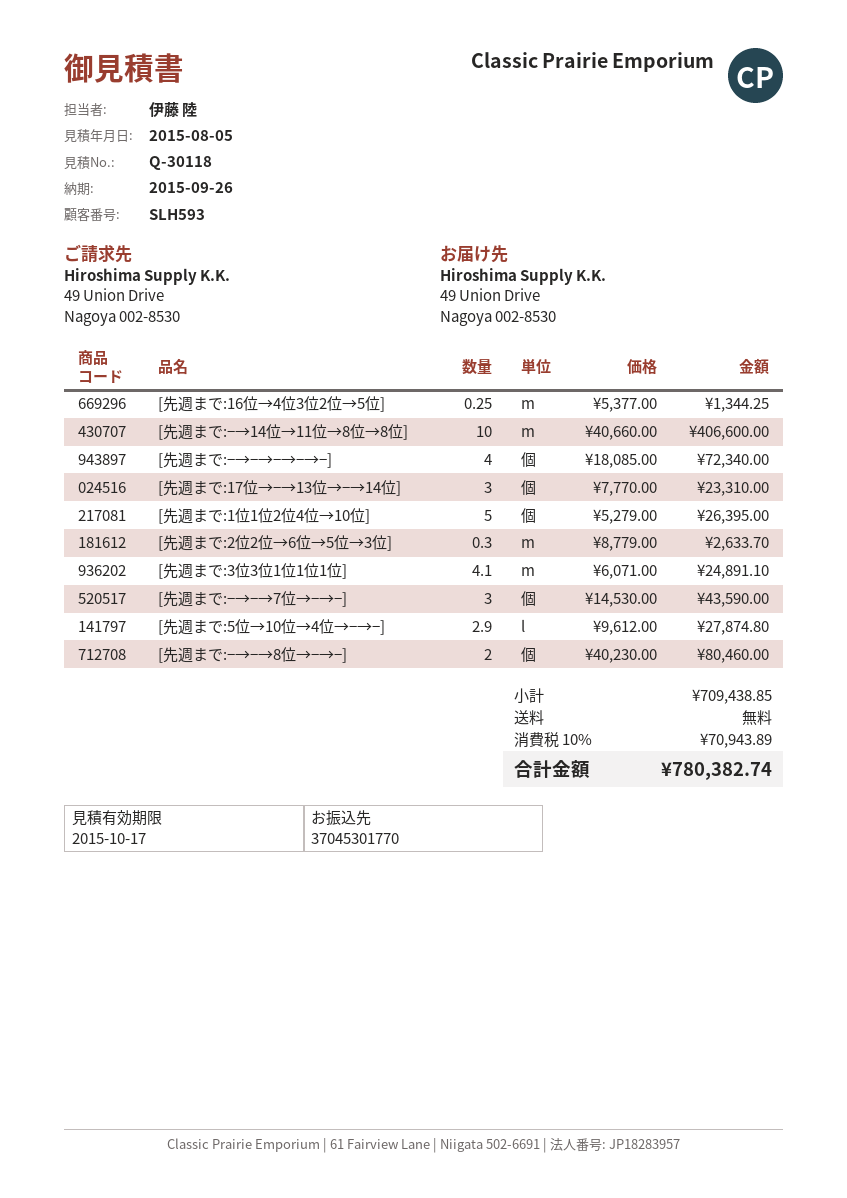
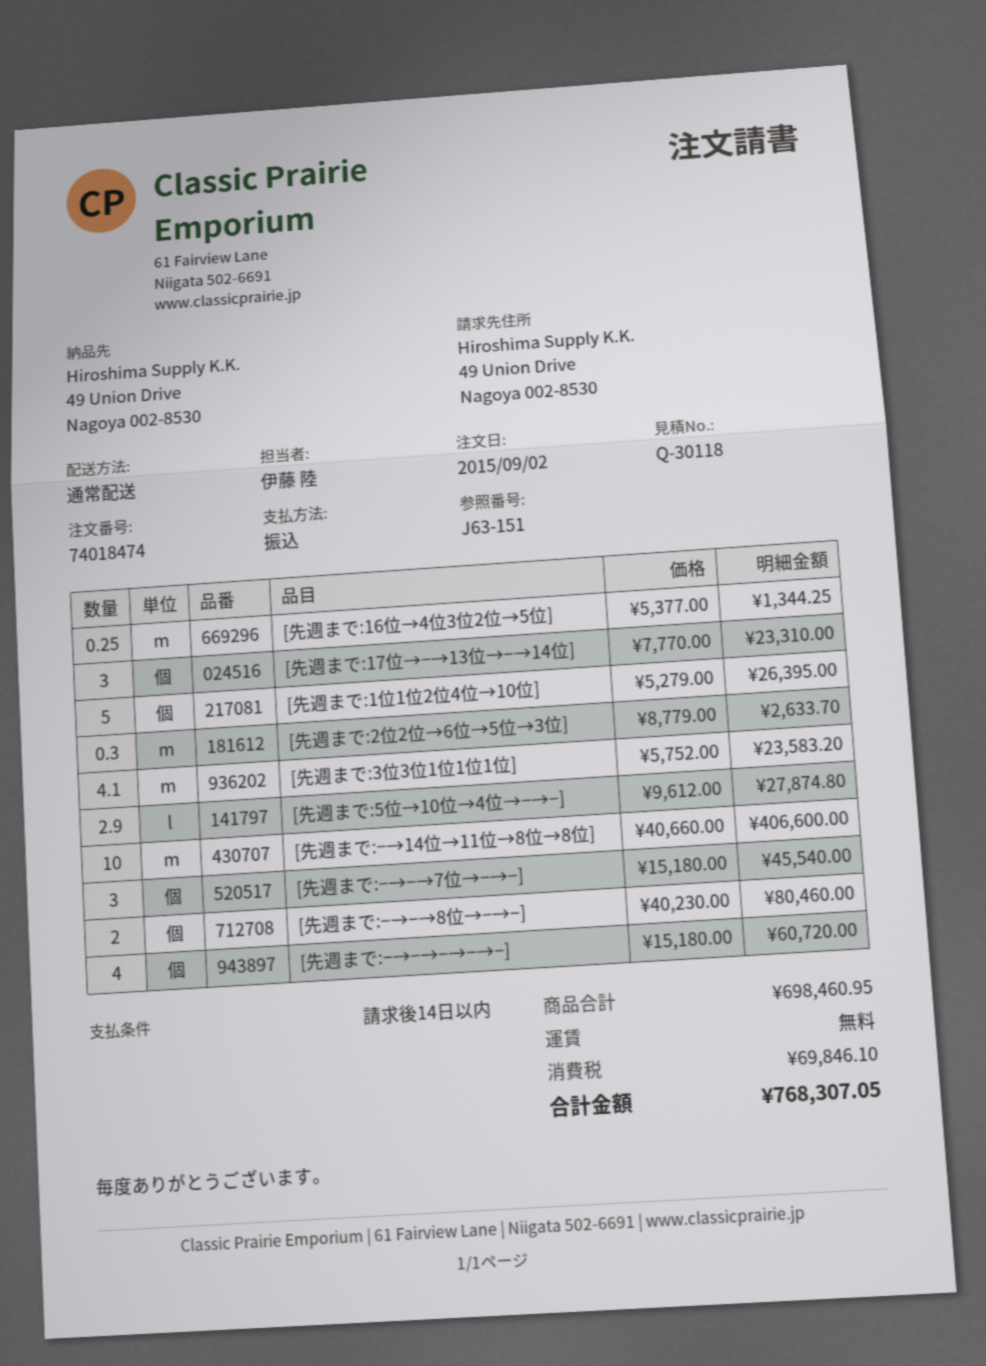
[先週まで:−→−→−→−→−]: 4 x 18085.00 = 72340.00 -> 4 x 15180.00 = 60720.00
[先週まで:3位3位1位1位1位]: 4.1 x 6071.00 = 24891.10 -> 4.1 x 5752.00 = 23583.20
[先週まで:−→−→7位→−→−]: 3 x 14530.00 = 43590.00 -> 3 x 15180.00 = 45540.00
subtotal: 709438.85 -> 698460.95
tax: 70943.89 -> 69846.10
total: 780382.74 -> 768307.05

